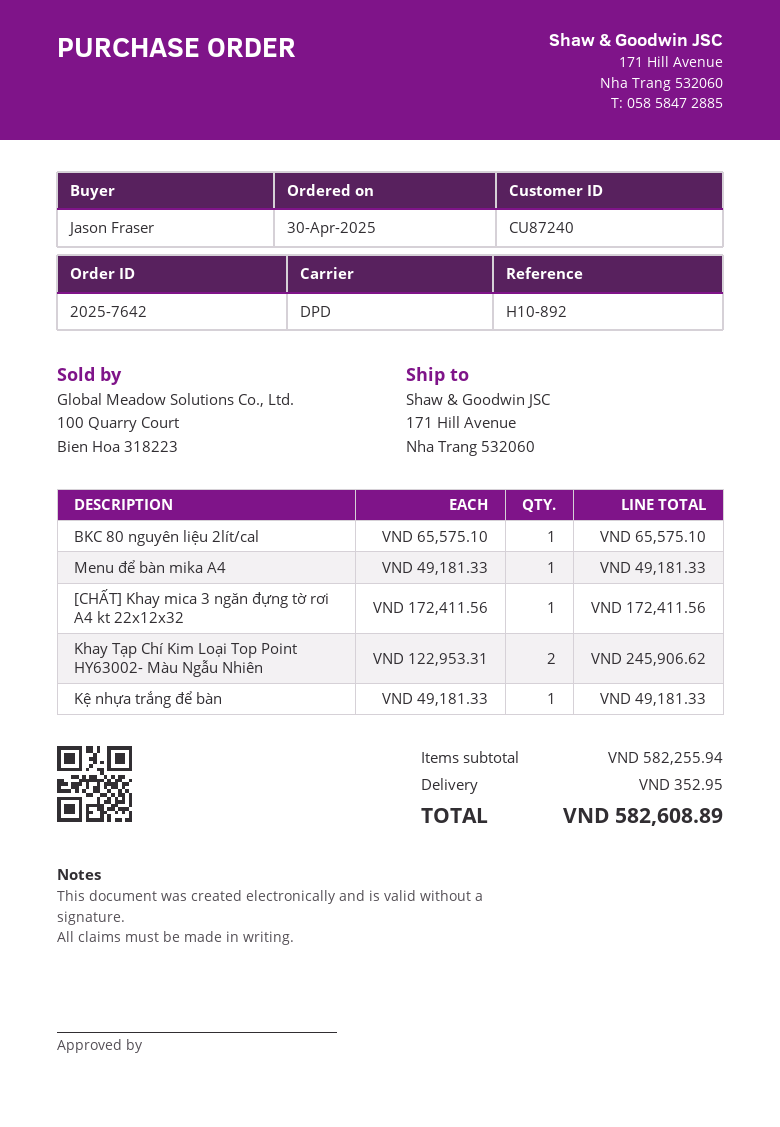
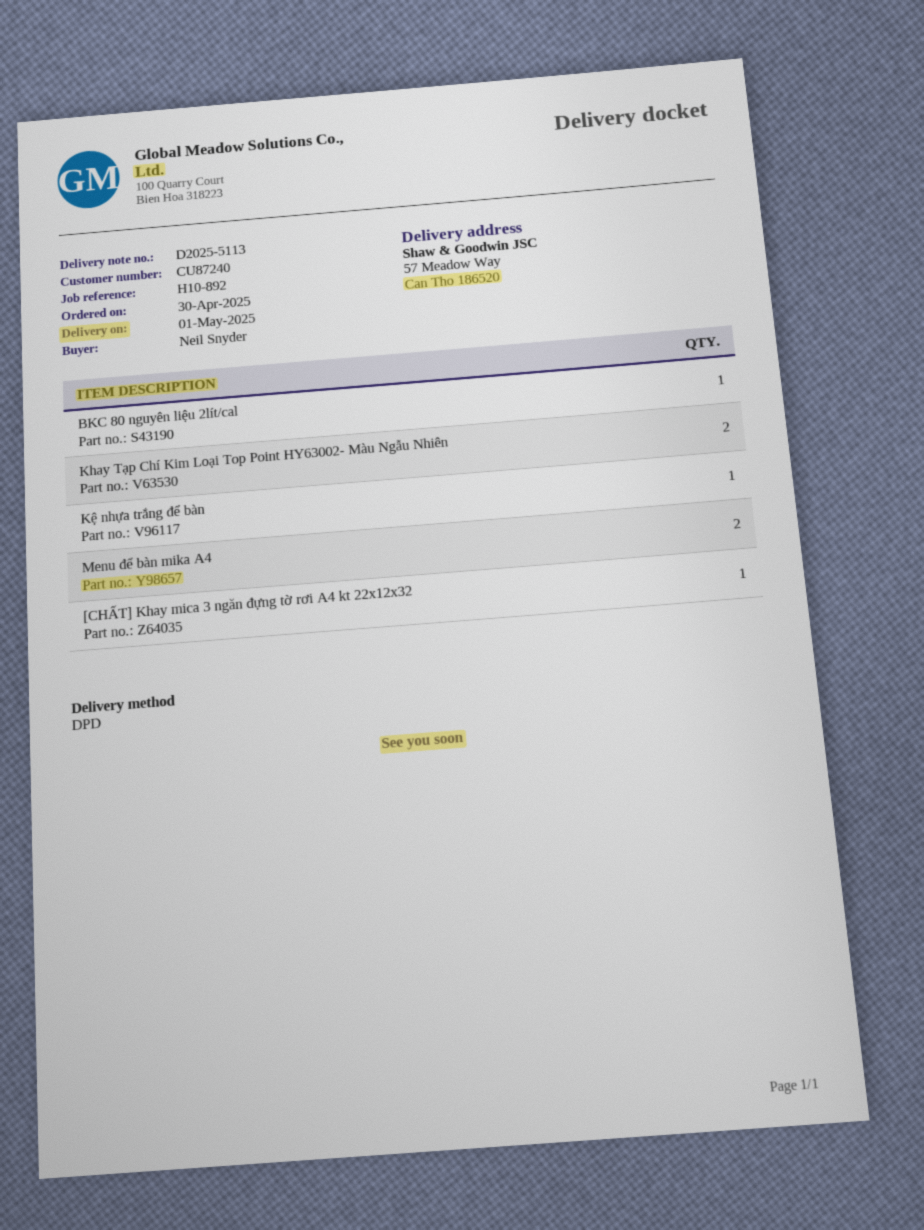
ordered by: Jason Fraser -> Neil Snyder
ship to: 171 Hill Avenue, Nha Trang 532060 -> 57 Meadow Way, Can Tho 186520
Menu để bàn mika A4: 1 -> 2

